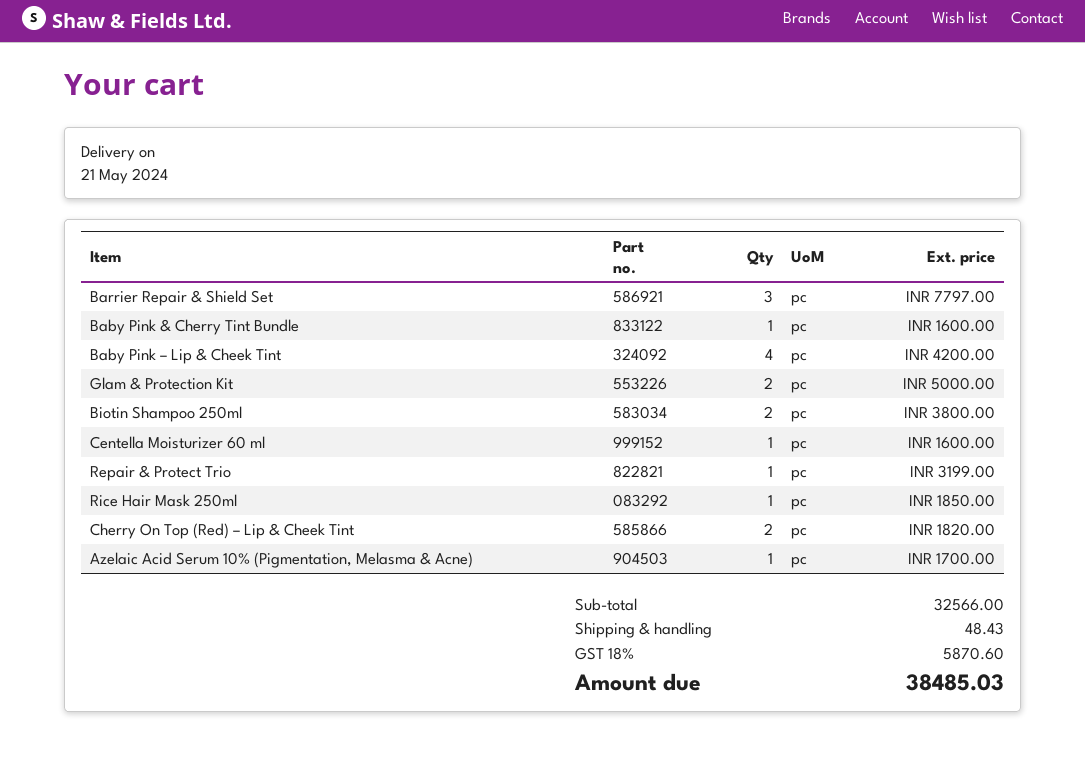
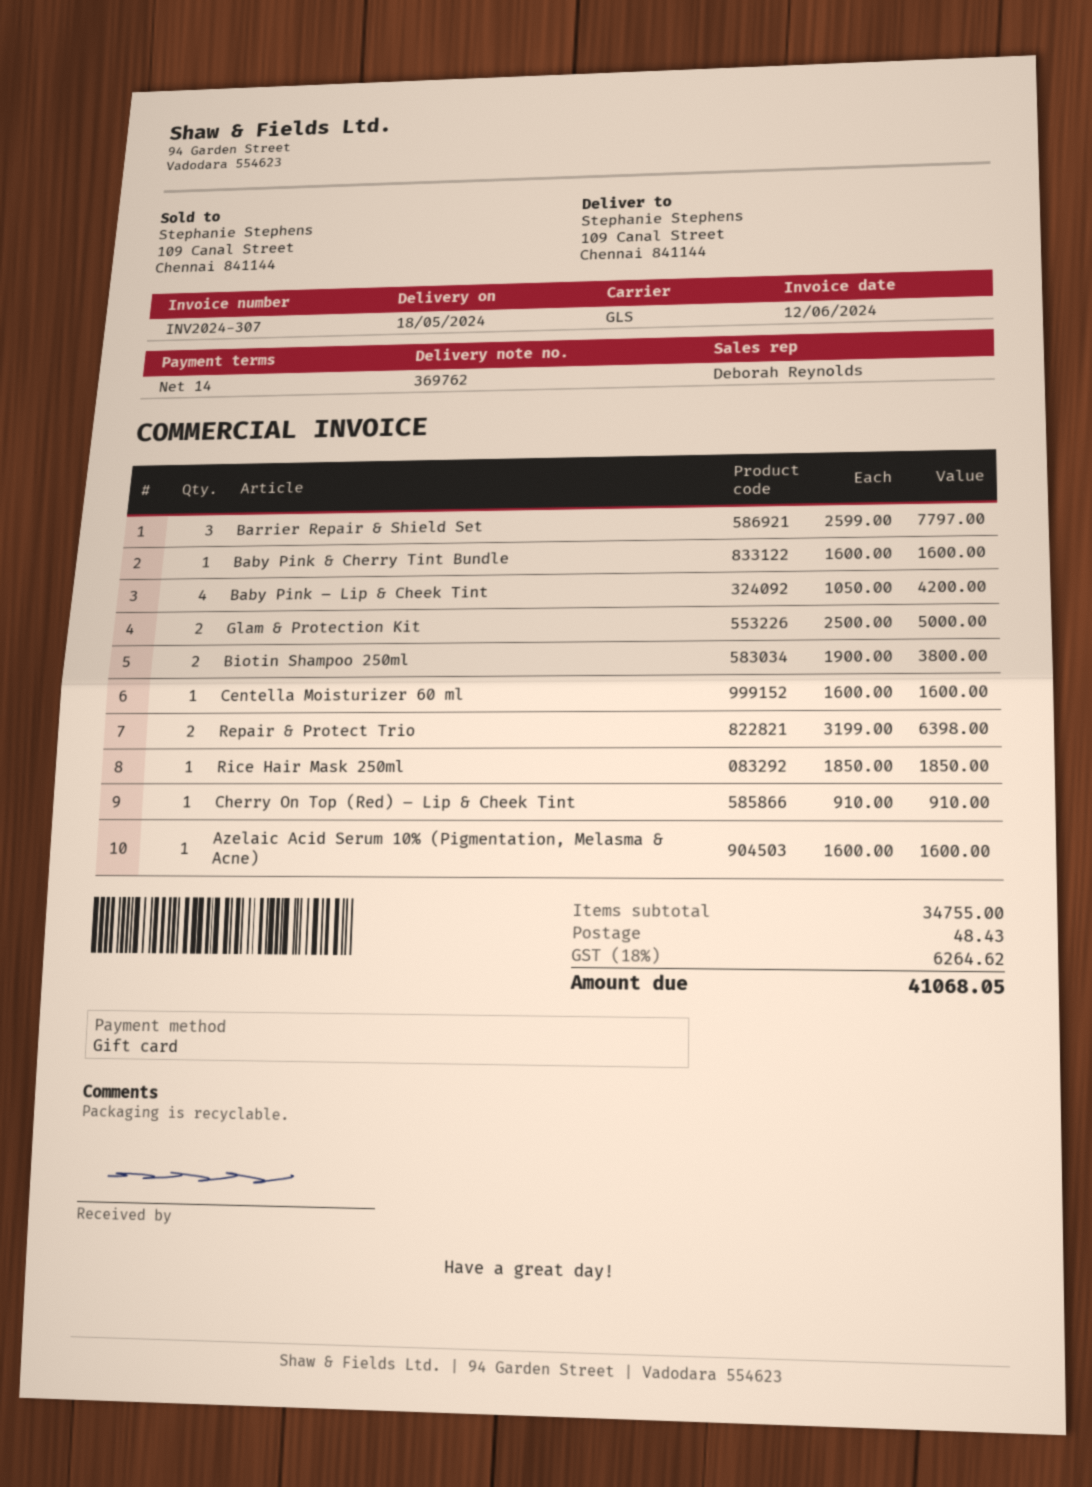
delivery date: 2024-05-21 -> 2024-05-18
Repair & Protect Trio: 1 for 3199.00 -> 2 for 6398.00
Cherry On Top (Red) – Lip & Cheek Tint: 2 for 1820.00 -> 1 for 910.00
Azelaic Acid Serum 10% (Pigmentation, Melasma & Acne): 1 for 1700.00 -> 1 for 1600.00
subtotal: 32566.00 -> 34755.00
tax: 18% = 5870.60 -> 18% = 6264.62
total: 38485.03 -> 41068.05

